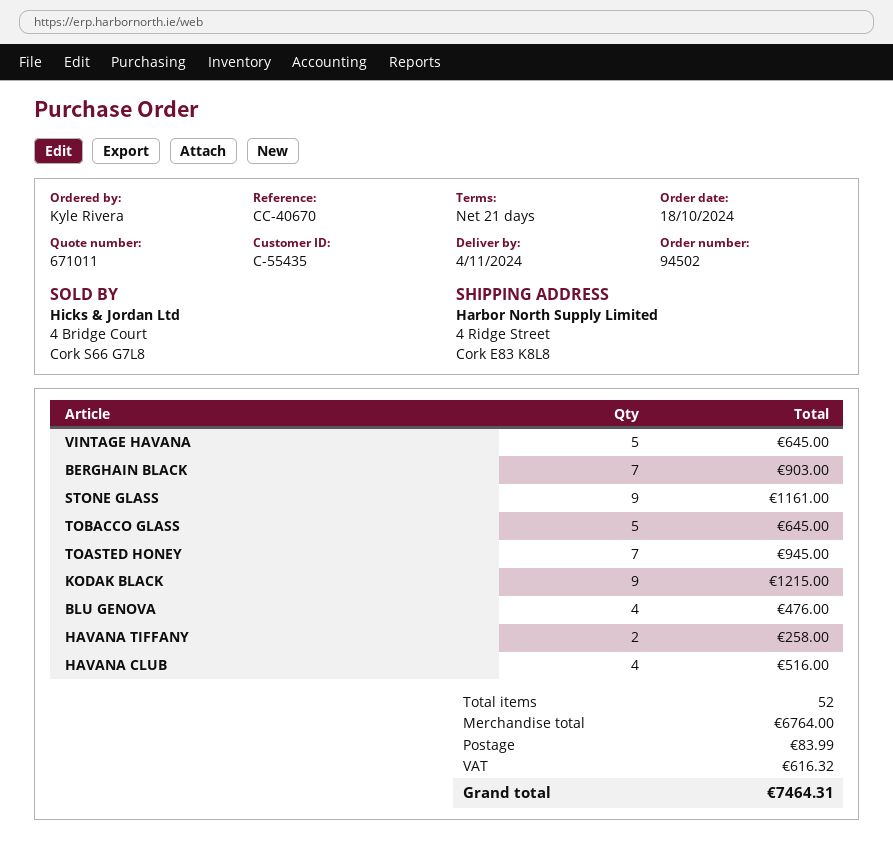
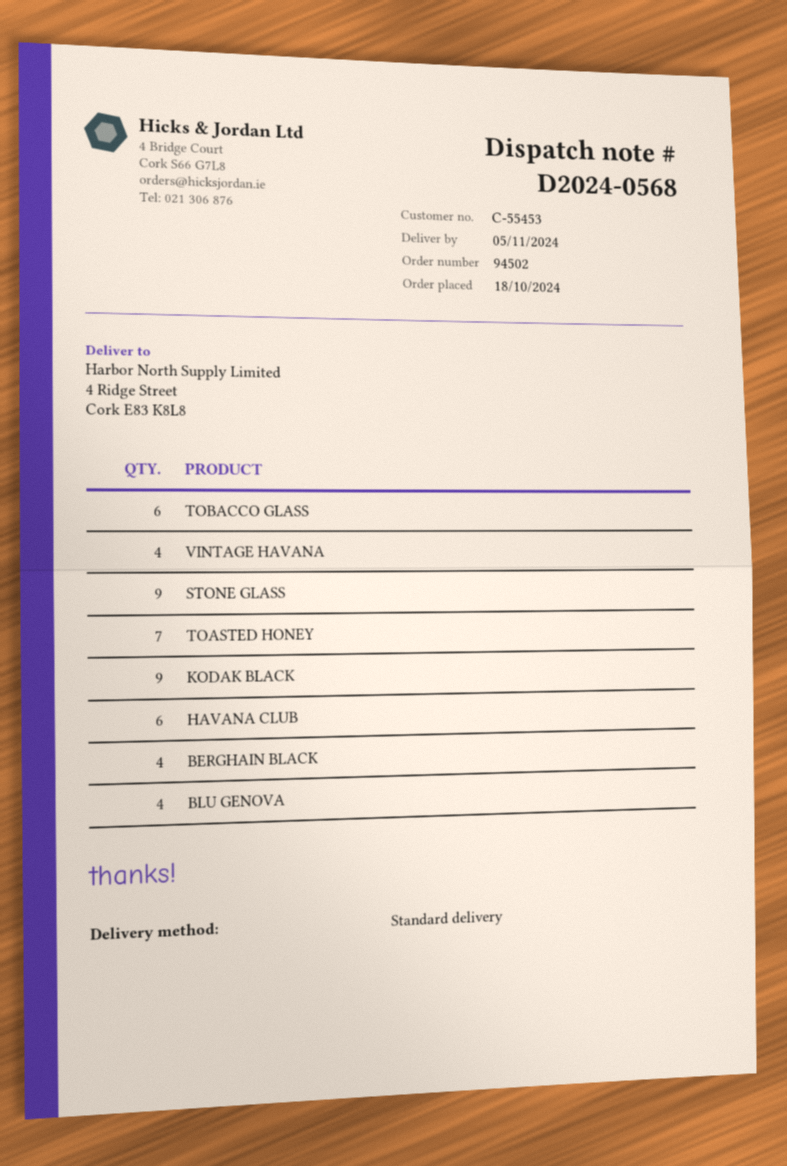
delivery date: 2024-11-04 -> 2024-11-05
customer number: C-55435 -> C-55453
VINTAGE HAVANA: 5 -> 4
BERGHAIN BLACK: 7 -> 4
TOBACCO GLASS: 5 -> 6
HAVANA TIFFANY: 2 -> none
HAVANA CLUB: 4 -> 6

